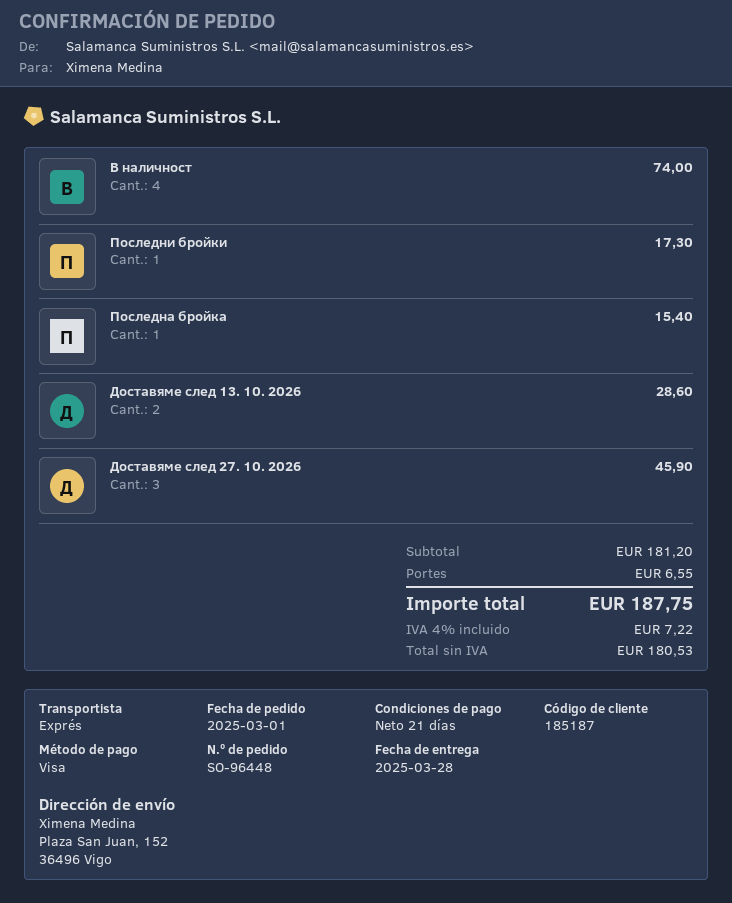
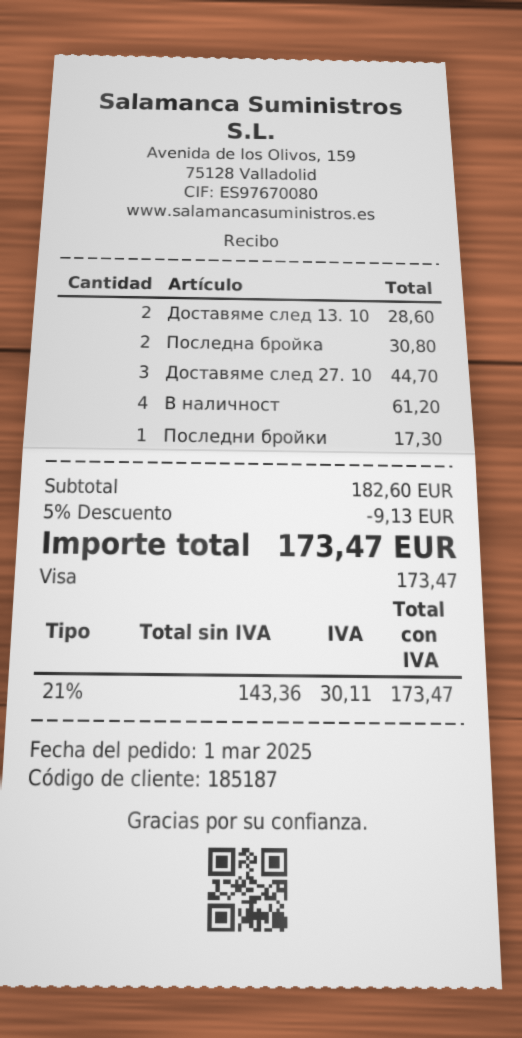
В наличност: 4 for 74.00 -> 4 for 61.20
Последна бройка: 1 for 15.40 -> 2 for 30.80
Доставяме след 27. 10. 2026: 3 for 45.90 -> 3 for 44.70
subtotal: 181.20 -> 182.60
discount: none -> 5% = 9.13
shipping: 6.55 -> none
net: 180.53 -> 143.36
tax: 4% = 7.22 -> 21% = 30.11
total: 187.75 -> 173.47

